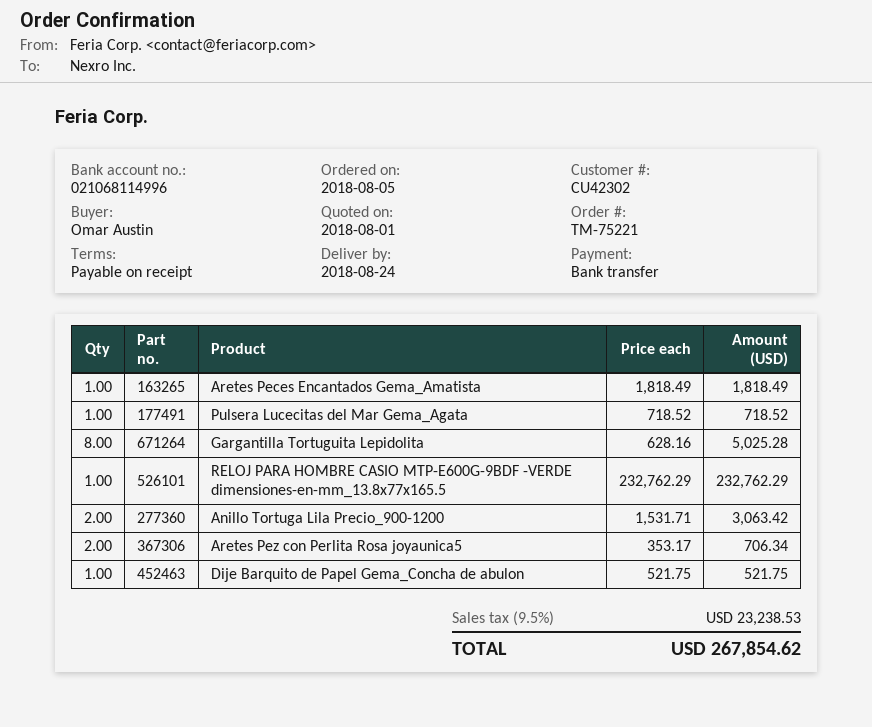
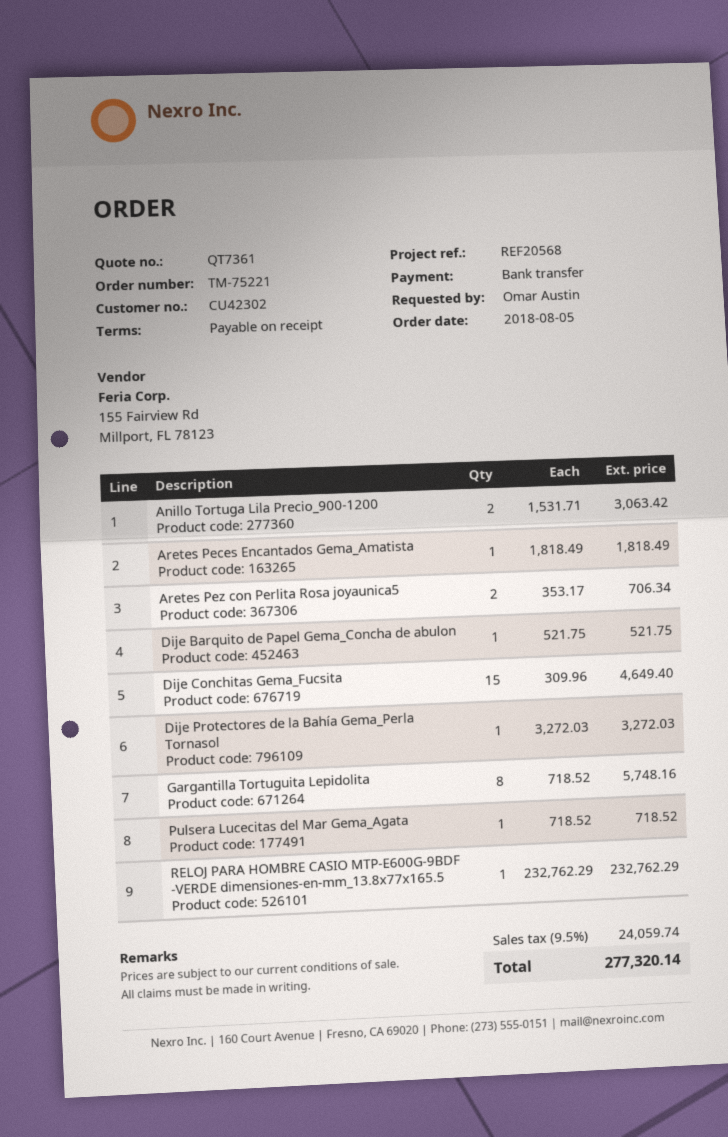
Gargantilla Tortuguita Lepidolita: 8 x 628.16 = 5025.28 -> 8 x 718.52 = 5748.16
Dije Conchitas Gema_Fucsita: none -> 15 x 309.96 = 4649.40
Dije Protectores de la Bahía Gema_Perla Tornasol: none -> 1 x 3272.03 = 3272.03
tax: 9.5% = 23238.53 -> 9.5% = 24059.74
total: 267854.62 -> 277320.14

